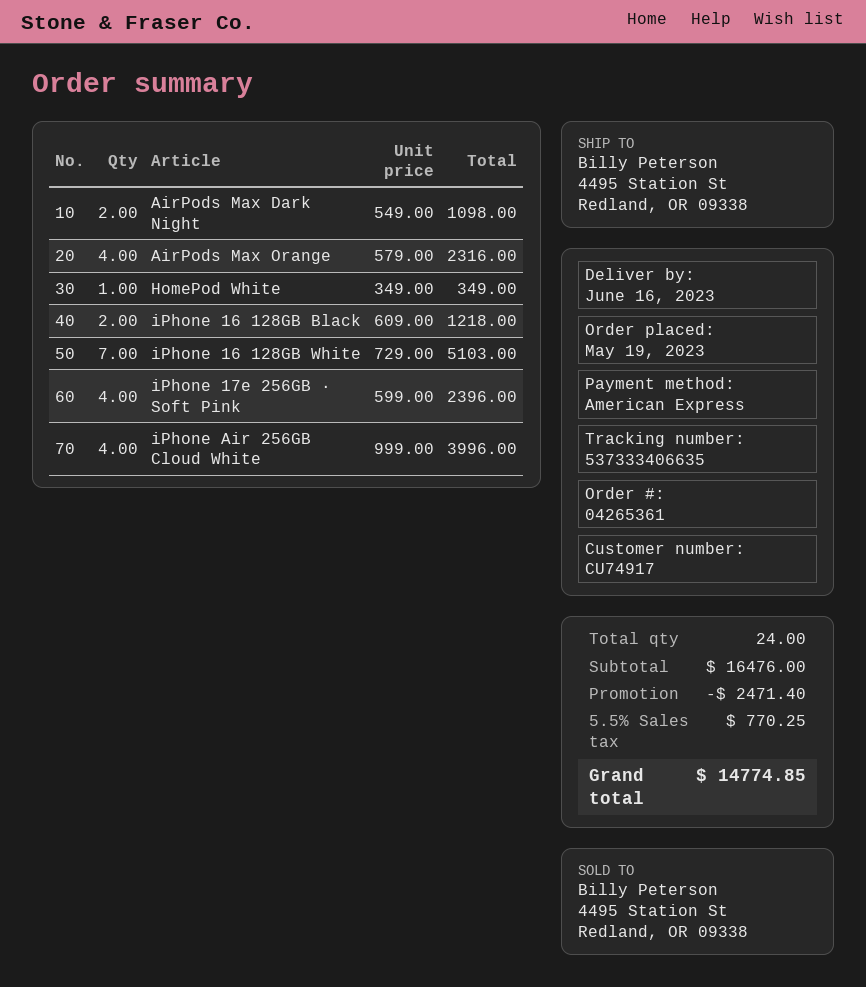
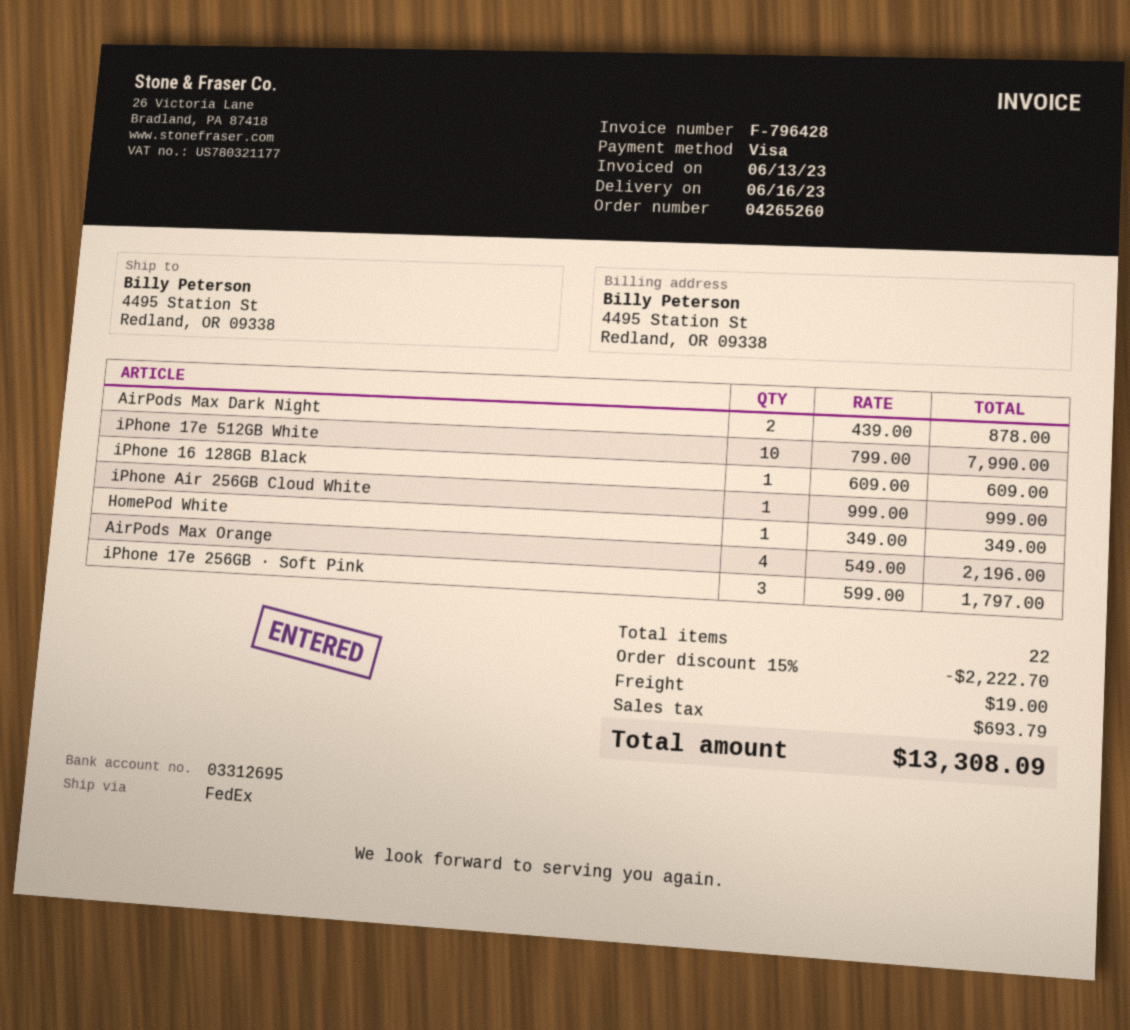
order number: 04265361 -> 04265260
payment method: American Express -> Visa
AirPods Max Dark Night: 2 x 549.00 = 1098.00 -> 2 x 439.00 = 878.00
AirPods Max Orange: 4 x 579.00 = 2316.00 -> 4 x 549.00 = 2196.00
iPhone 16 128GB Black: 2 x 609.00 = 1218.00 -> 1 x 609.00 = 609.00
iPhone 16 128GB White: 7 x 729.00 = 5103.00 -> none
iPhone 17e 256GB · Soft Pink: 4 x 599.00 = 2396.00 -> 3 x 599.00 = 1797.00
iPhone Air 256GB Cloud White: 4 x 999.00 = 3996.00 -> 1 x 999.00 = 999.00
iPhone 17e 512GB White: none -> 10 x 799.00 = 7990.00
total quantity: 24 -> 22
discount: 2471.40 -> 2222.70
shipping: none -> 19.00
tax: 770.25 -> 693.79
total: 14774.85 -> 13308.09

